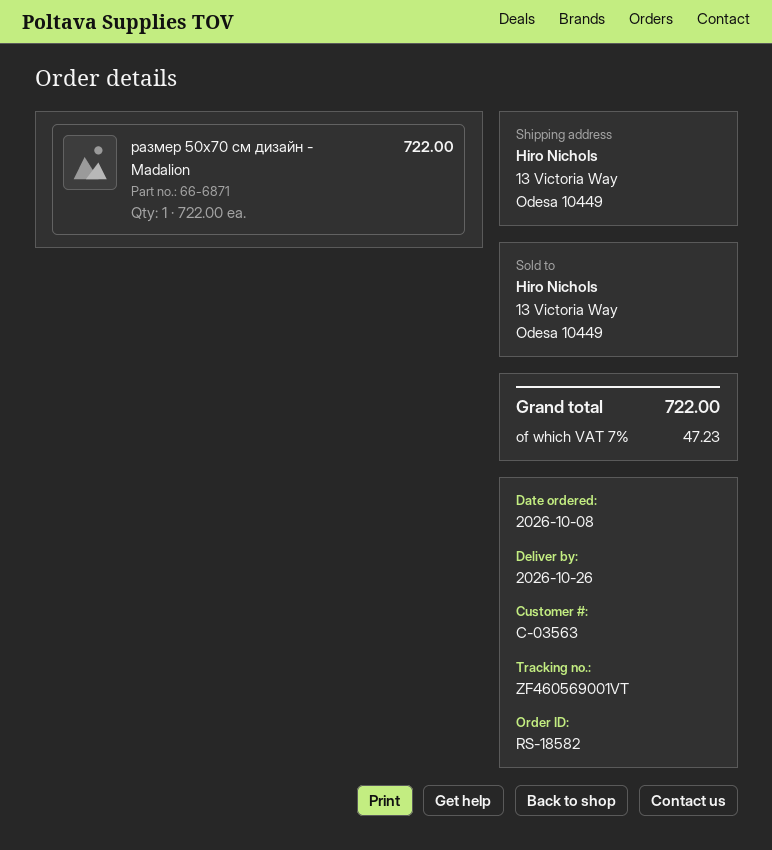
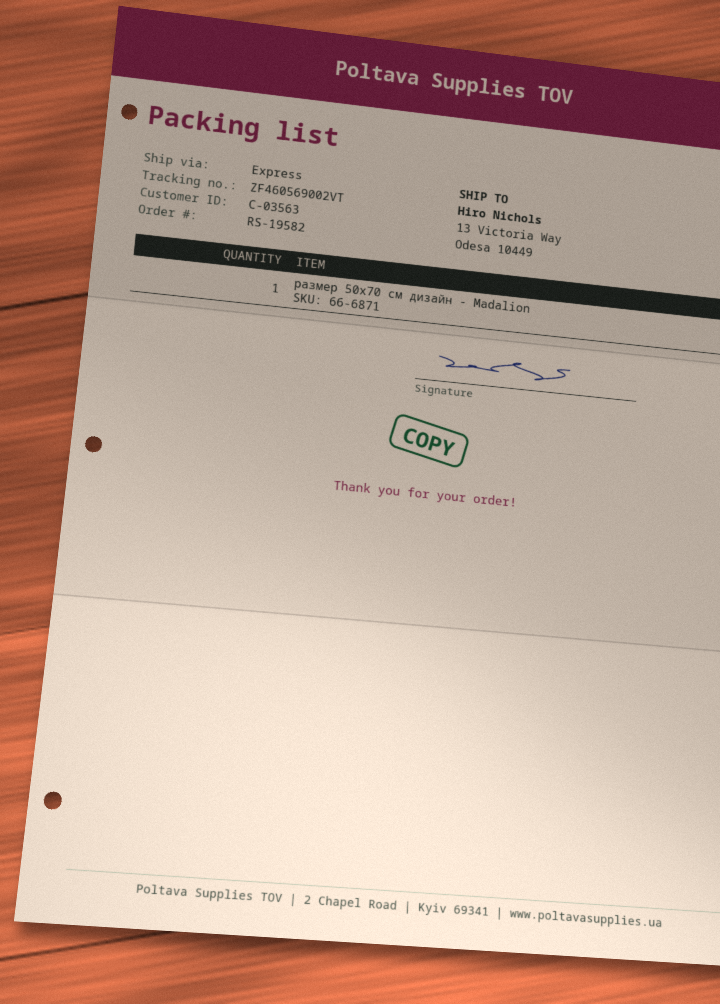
order number: RS-18582 -> RS-19582
tracking number: ZF460569001VT -> ZF460569002VT

